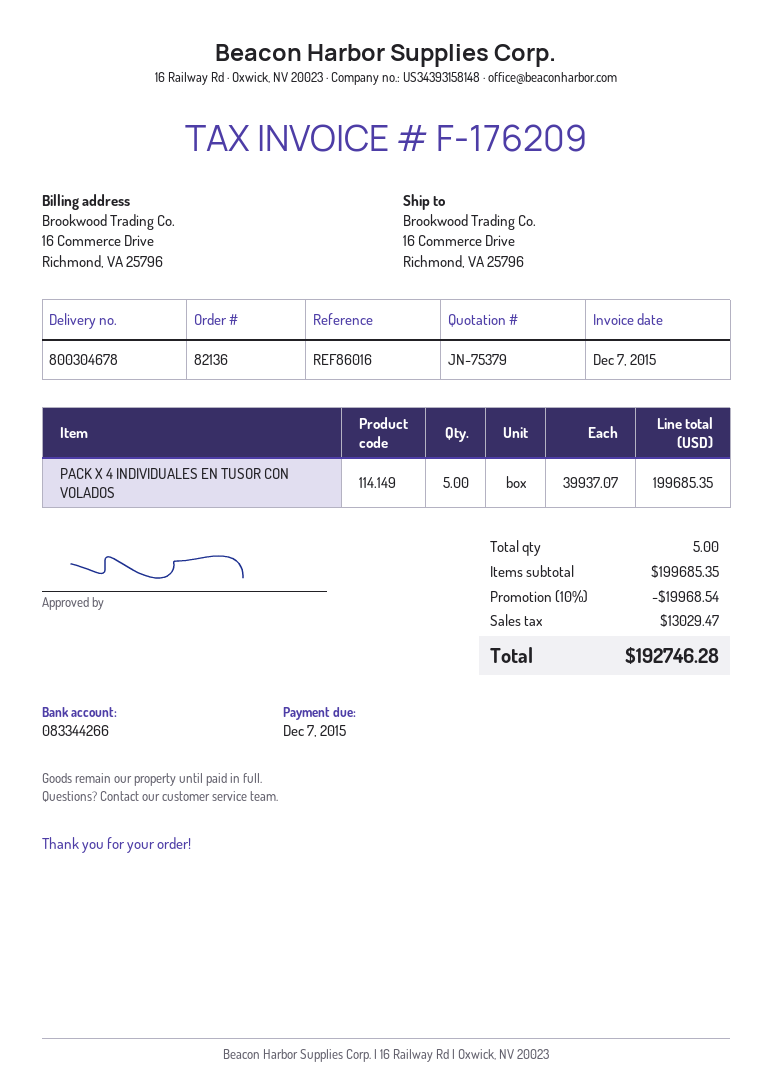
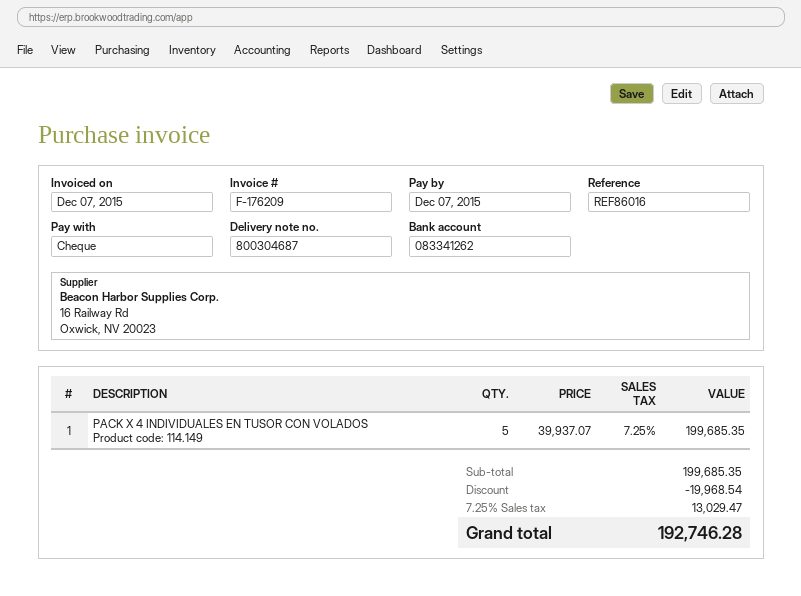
delivery note number: 800304678 -> 800304687
bank account: 083344266 -> 083341262

